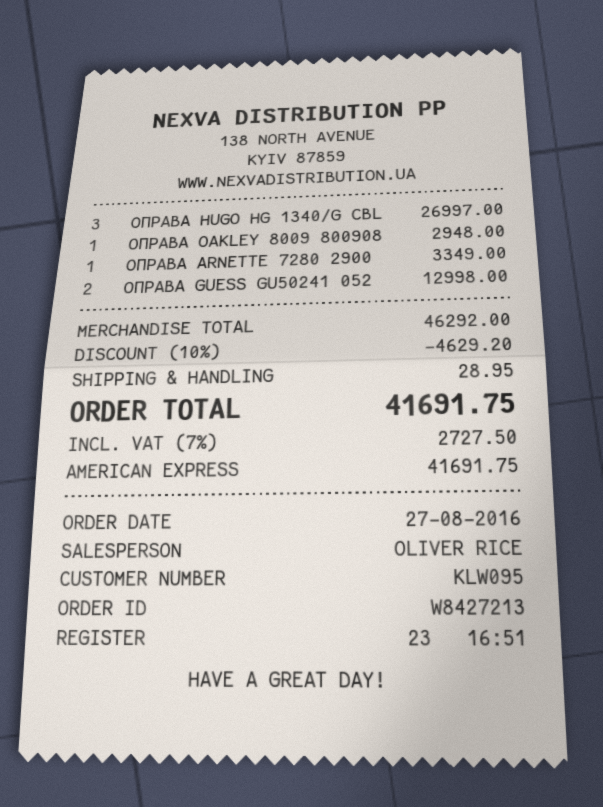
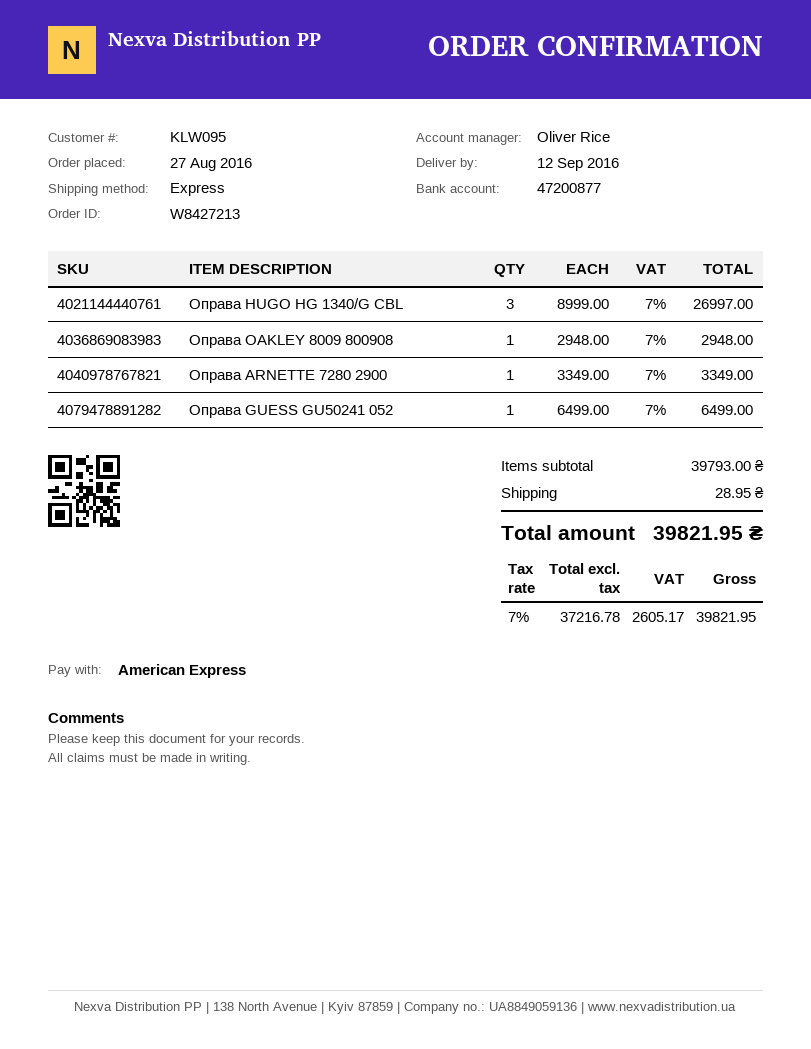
ОПРАВА GUESS GU50241 052: 2 for 12998.00 -> 1 for 6499.00
subtotal: 46292.00 -> 39793.00
discount: 10% = 4629.20 -> none
tax: 7% = 2727.50 -> 7% = 2605.17
total: 41691.75 -> 39821.95

